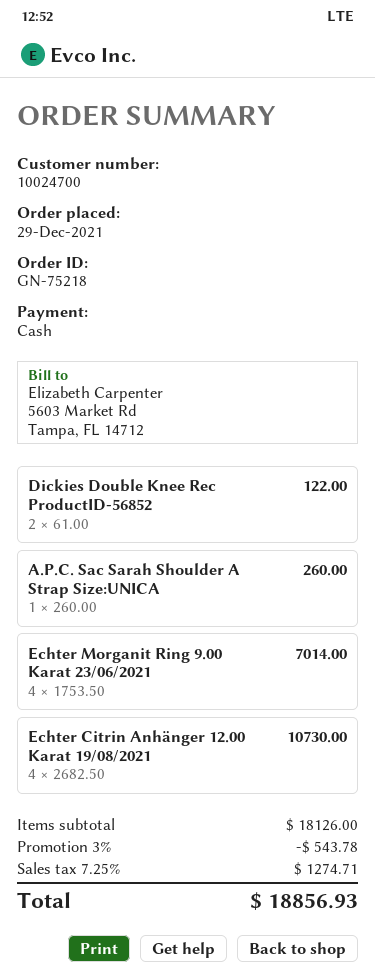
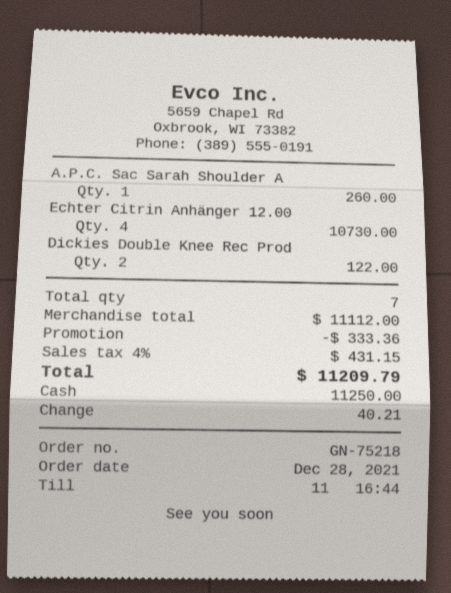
order date: 2021-12-29 -> 2021-12-28
Echter Morganit Ring 9.00 Karat 23/06/2021: 4 for 7014.00 -> none
subtotal: 18126.00 -> 11112.00
discount: 543.78 -> 333.36
tax: 7.25% = 1274.71 -> 4% = 431.15
total: 18856.93 -> 11209.79

